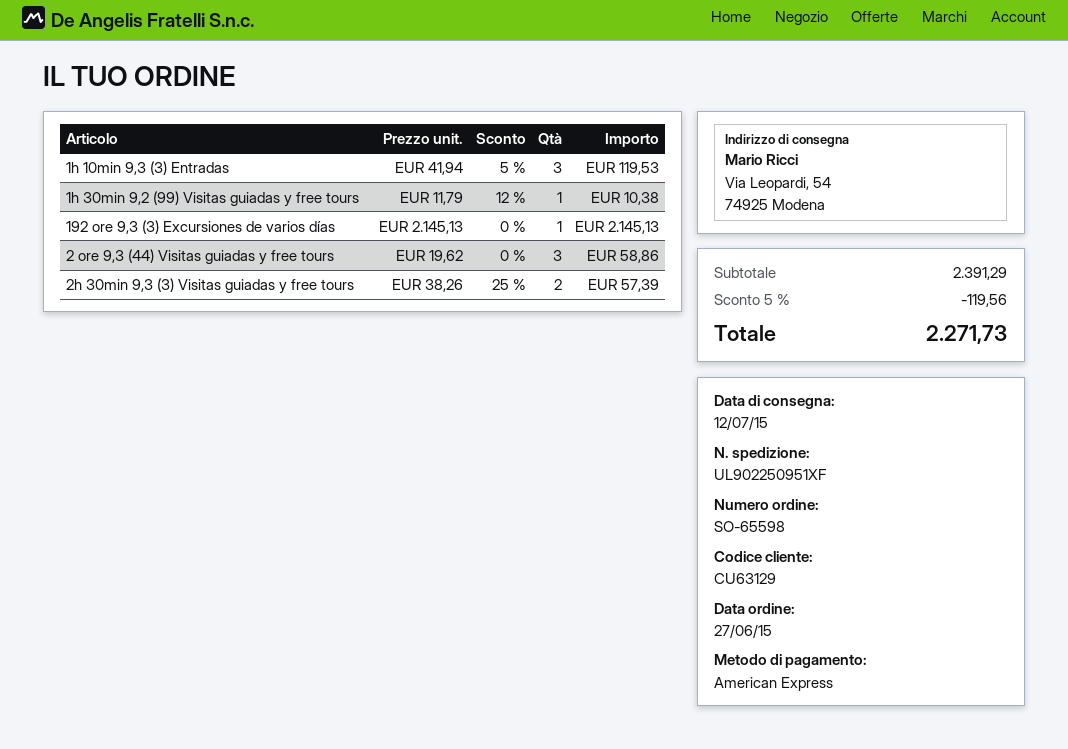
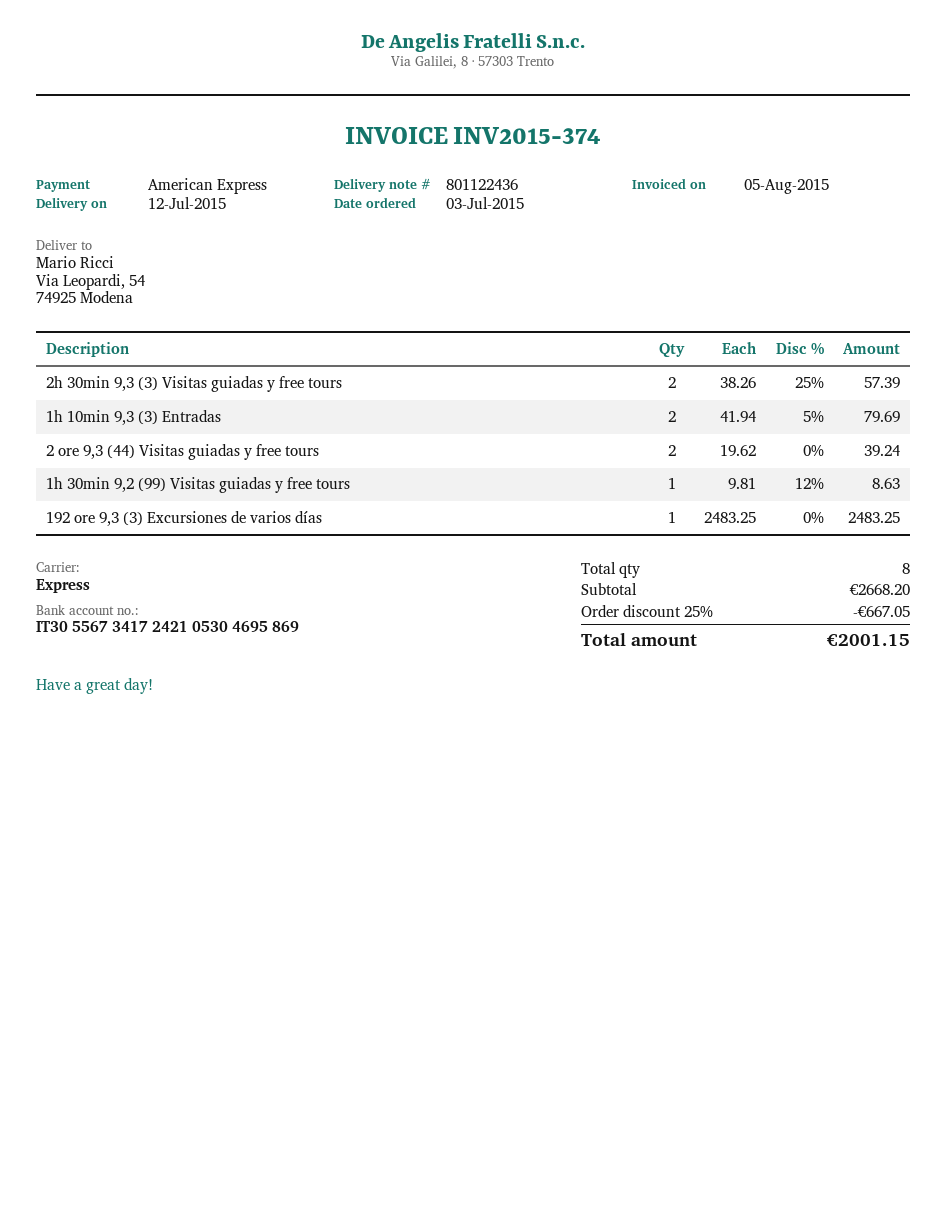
order date: 2015-06-27 -> 2015-07-03
1h 10min 9,3 (3) Entradas: 3 x 41.94 - 5% = 119.53 -> 2 x 41.94 - 5% = 79.69
1h 30min 9,2 (99) Visitas guiadas y free tours: 1 x 11.79 - 12% = 10.38 -> 1 x 9.81 - 12% = 8.63
192 ore 9,3 (3) Excursiones de varios días: 1 x 2145.13 = 2145.13 -> 1 x 2483.25 = 2483.25
2 ore 9,3 (44) Visitas guiadas y free tours: 3 x 19.62 = 58.86 -> 2 x 19.62 = 39.24
subtotal: 2391.29 -> 2668.20
discount: 5% = 119.56 -> 25% = 667.05
total: 2271.73 -> 2001.15

